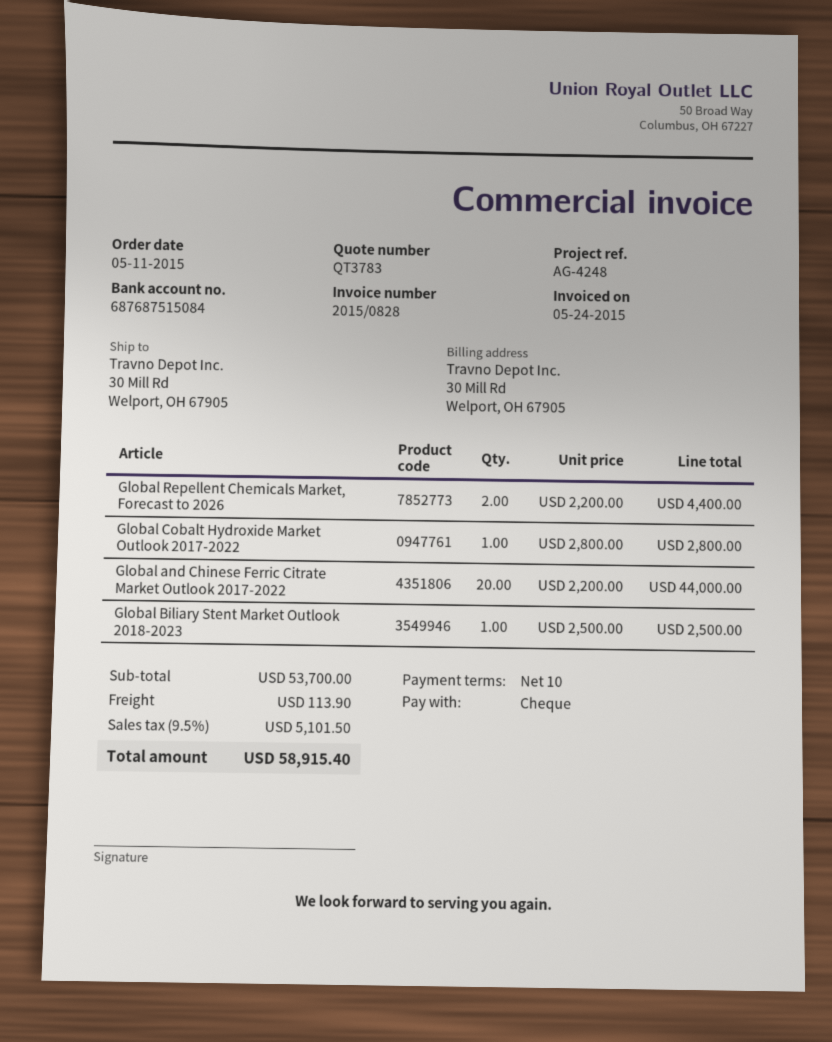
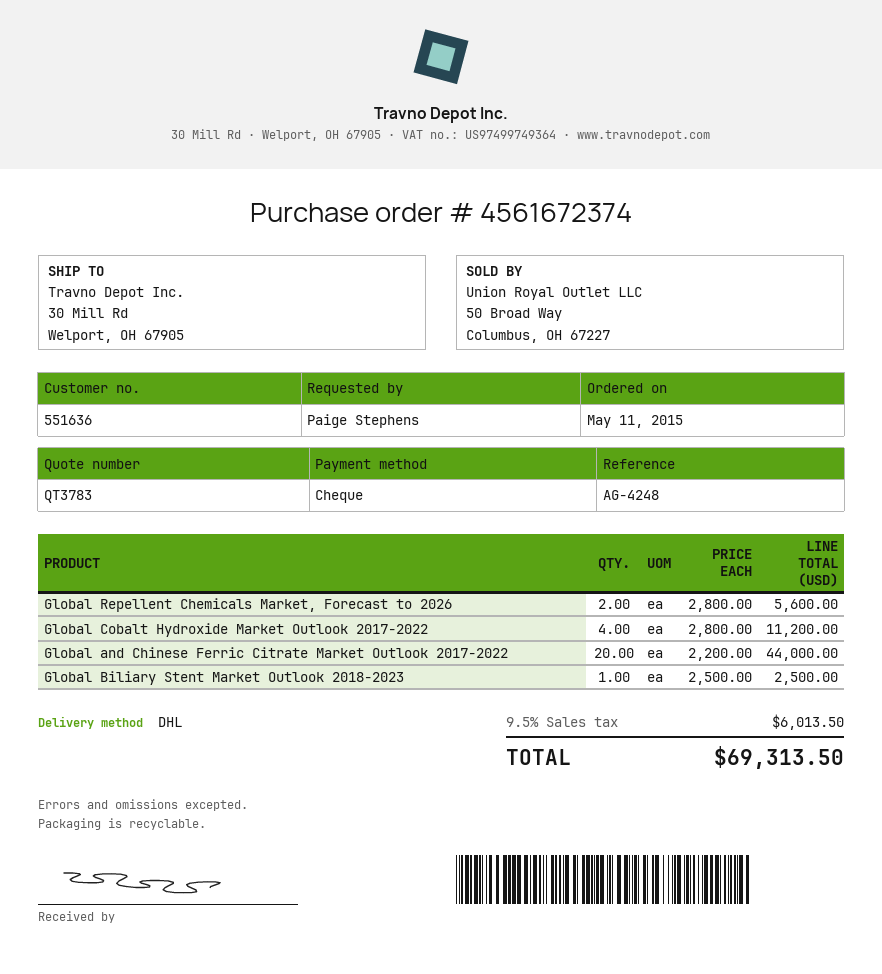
Global Repellent Chemicals Market, Forecast to 2026: 2 x 2200.00 = 4400.00 -> 2 x 2800.00 = 5600.00
Global Cobalt Hydroxide Market Outlook 2017-2022: 1 x 2800.00 = 2800.00 -> 4 x 2800.00 = 11200.00
shipping: 113.90 -> none
tax: 9.5% = 5101.50 -> 9.5% = 6013.50
total: 58915.40 -> 69313.50

